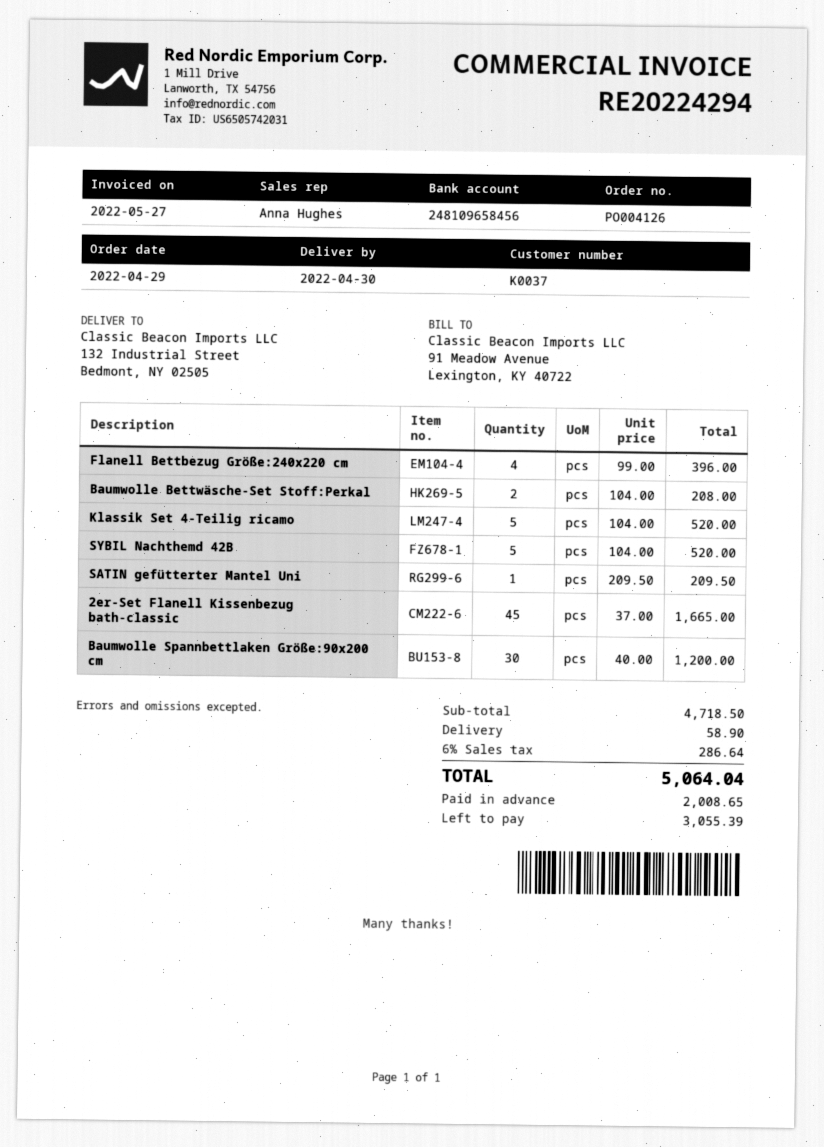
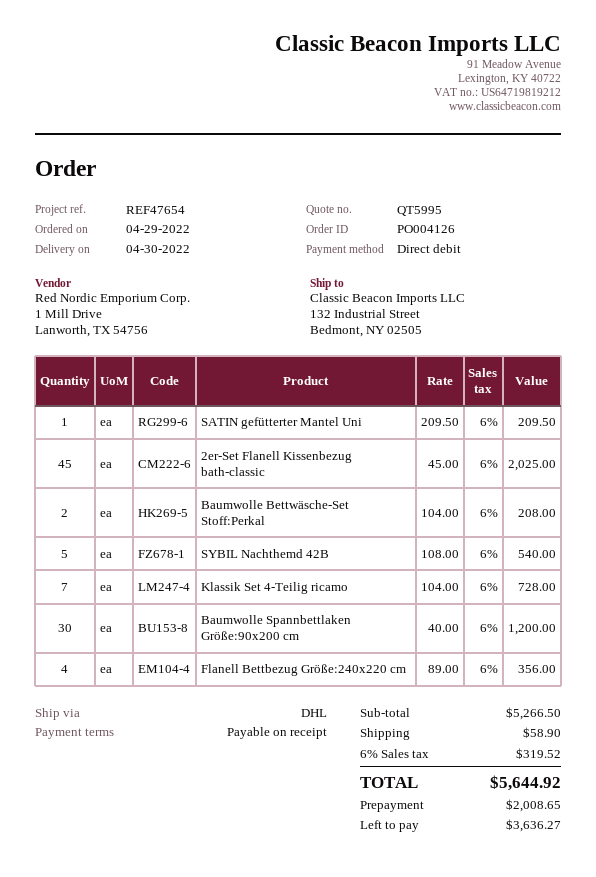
Flanell Bettbezug Größe:240x220 cm: 4 x 99.00 = 396.00 -> 4 x 89.00 = 356.00
Klassik Set 4-Teilig ricamo: 5 x 104.00 = 520.00 -> 7 x 104.00 = 728.00
SYBIL Nachthemd 42B: 5 x 104.00 = 520.00 -> 5 x 108.00 = 540.00
2er-Set Flanell Kissenbezug bath-classic: 45 x 37.00 = 1665.00 -> 45 x 45.00 = 2025.00
subtotal: 4718.50 -> 5266.50
tax: 6% = 286.64 -> 6% = 319.52
total: 5064.04 -> 5644.92
balance: 3055.39 -> 3636.27

